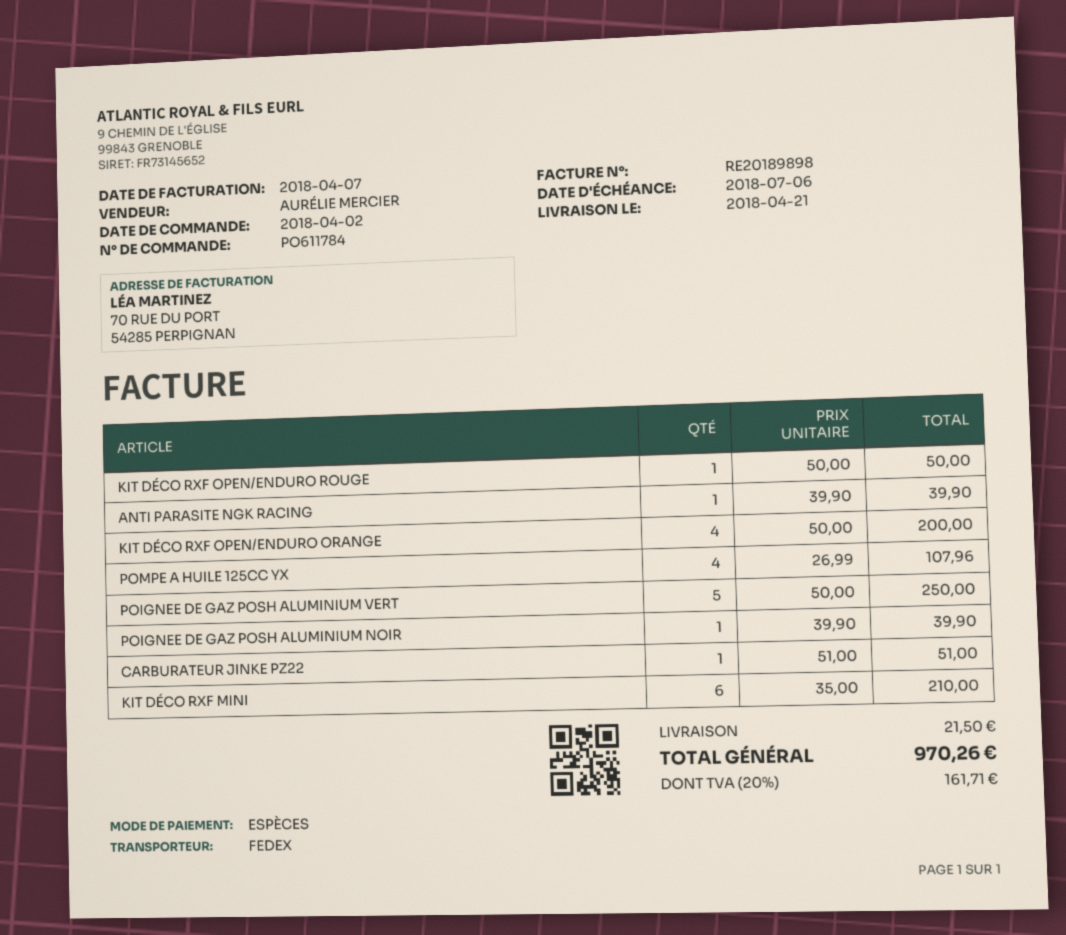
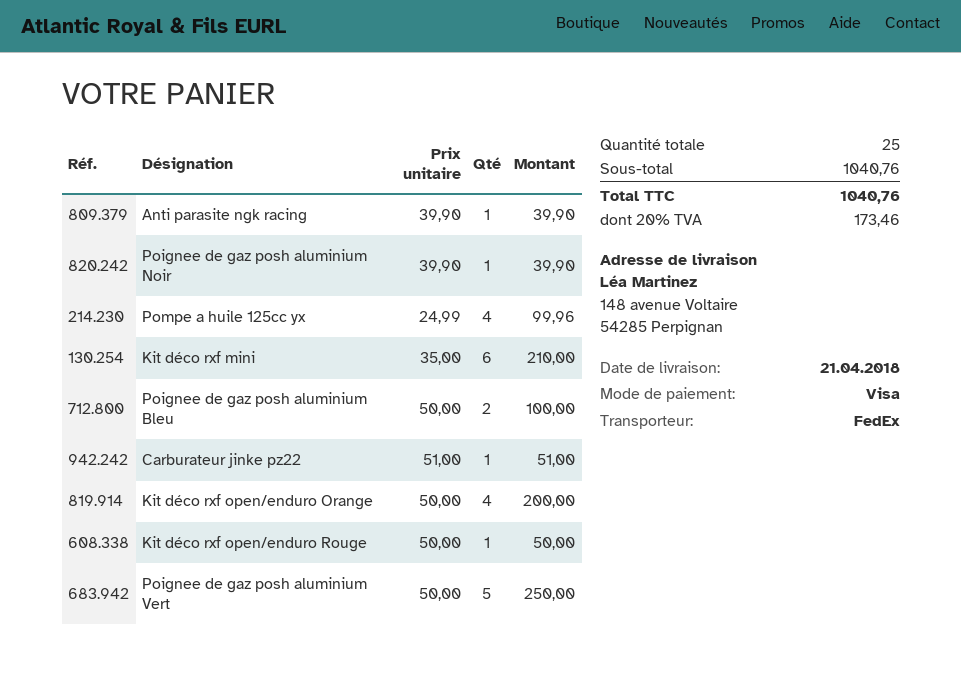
payment method: cash -> Visa
POMPE A HUILE 125CC YX: 4 x 26.99 = 107.96 -> 4 x 24.99 = 99.96
Poignee de gaz posh aluminium Bleu: none -> 2 x 50.00 = 100.00
shipping: 21.50 -> none
tax: 20% = 161.71 -> 20% = 173.46
total: 970.26 -> 1040.76

